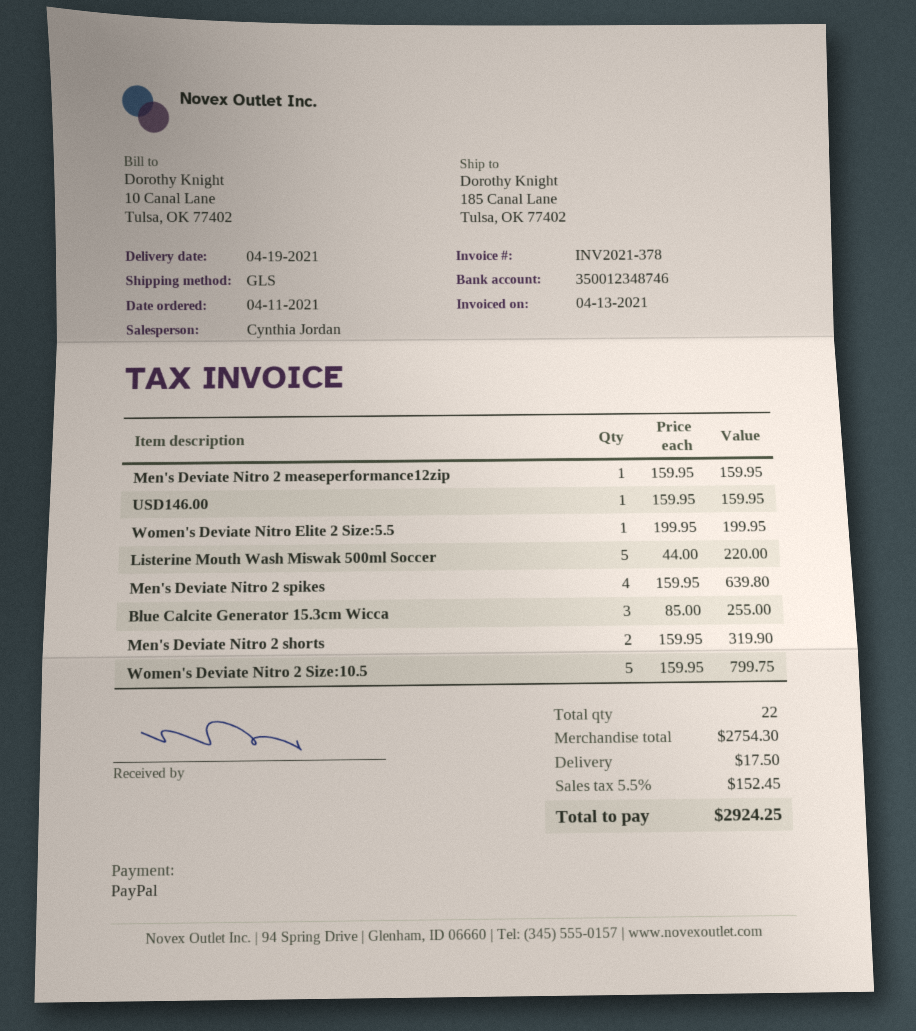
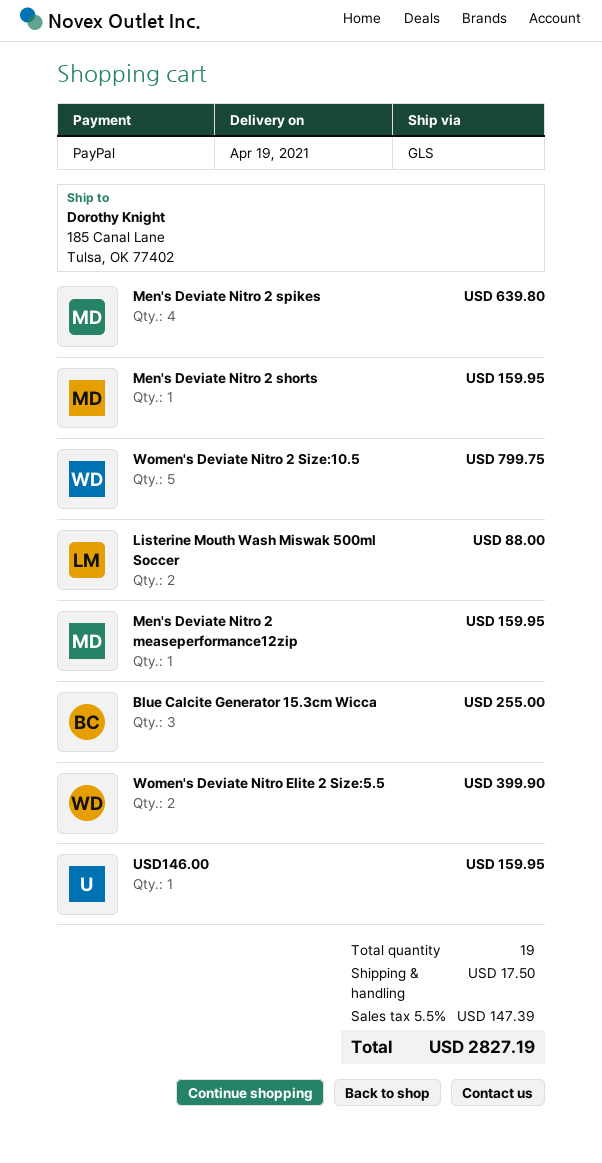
Women's Deviate Nitro Elite 2 Size:5.5: 1 for 199.95 -> 2 for 399.90
Listerine Mouth Wash Miswak 500ml Soccer: 5 for 220.00 -> 2 for 88.00
Men's Deviate Nitro 2 shorts: 2 for 319.90 -> 1 for 159.95
total quantity: 22 -> 19
tax: 5.5% = 152.45 -> 5.5% = 147.39
total: 2924.25 -> 2827.19

